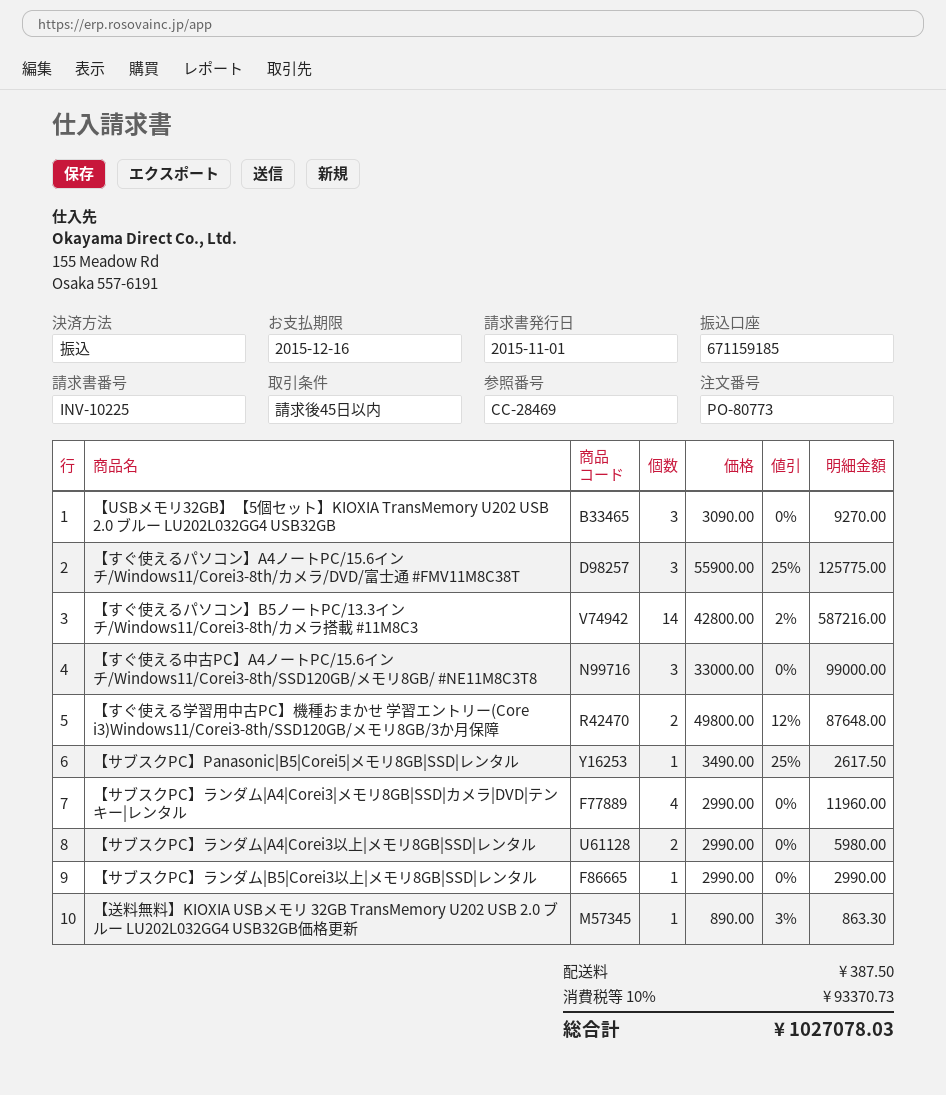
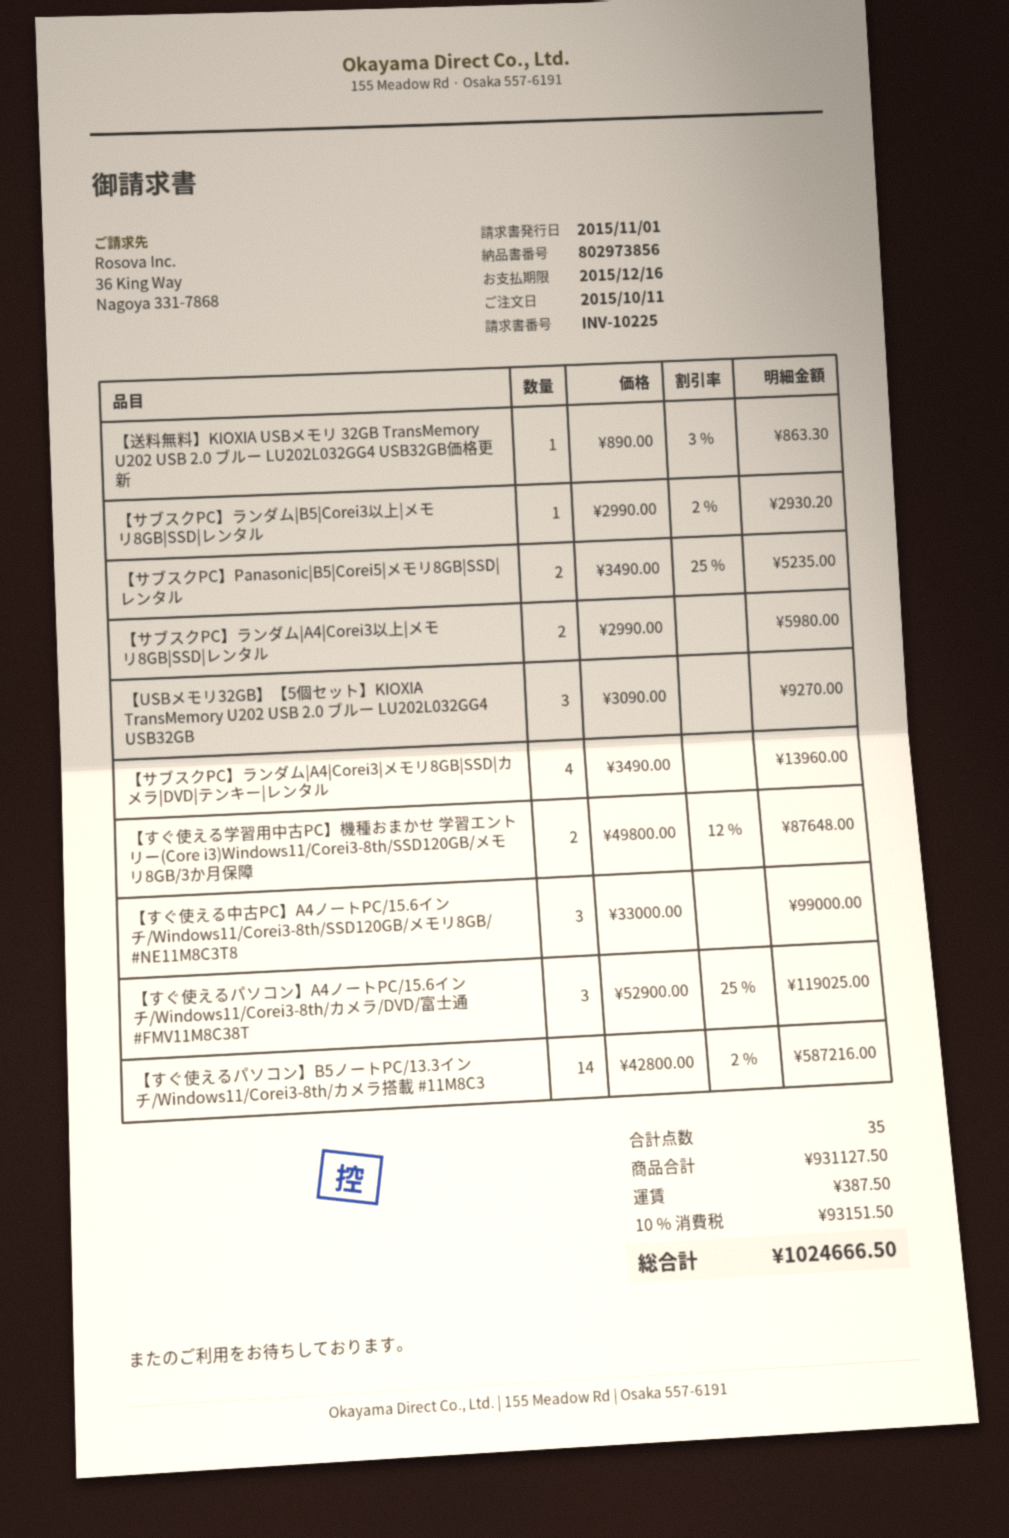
【すぐ使えるパソコン】A4ノートPC/15.6インチ/Windows11/Corei3-8th/カメラ/DVD/富士通 #FMV11M8C38T: 3 x 55900.00 - 25% = 125775.00 -> 3 x 52900.00 - 25% = 119025.00
【サブスクPC】Panasonic|B5|Corei5|メモリ8GB|SSD|レンタル: 1 x 3490.00 - 25% = 2617.50 -> 2 x 3490.00 - 25% = 5235.00
【サブスクPC】ランダム|A4|Corei3|メモリ8GB|SSD|カメラ|DVD|テンキー|レンタル: 4 x 2990.00 = 11960.00 -> 4 x 3490.00 = 13960.00
【サブスクPC】ランダム|B5|Corei3以上|メモリ8GB|SSD|レンタル: 1 x 2990.00 = 2990.00 -> 1 x 2990.00 - 2% = 2930.20
tax: 10% = 93370.73 -> 10% = 93151.50
total: 1027078.03 -> 1024666.50

